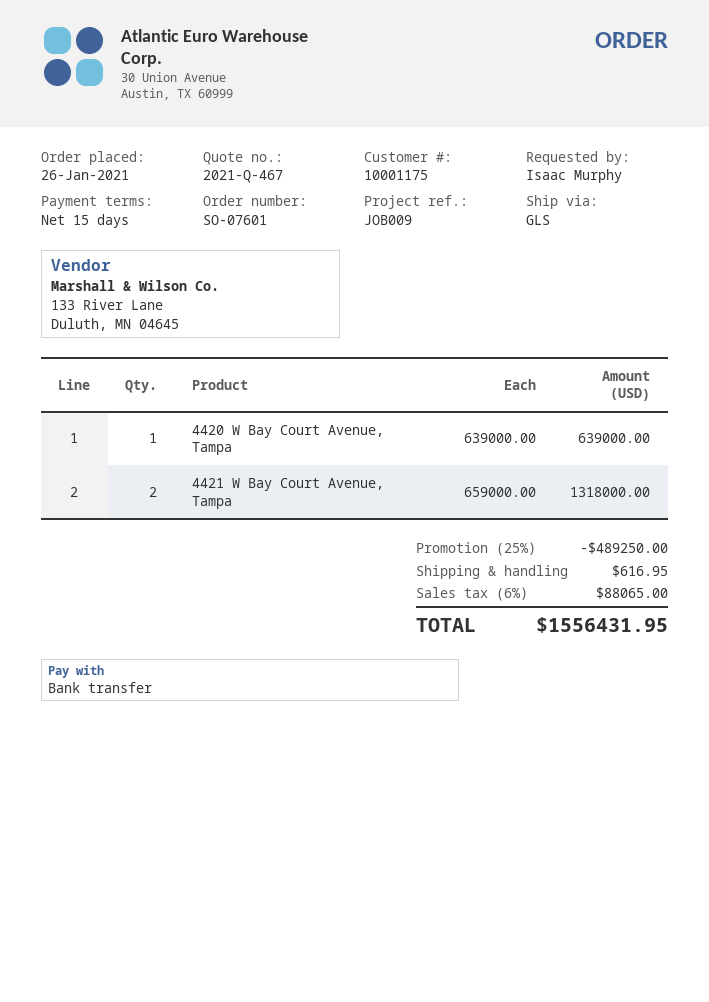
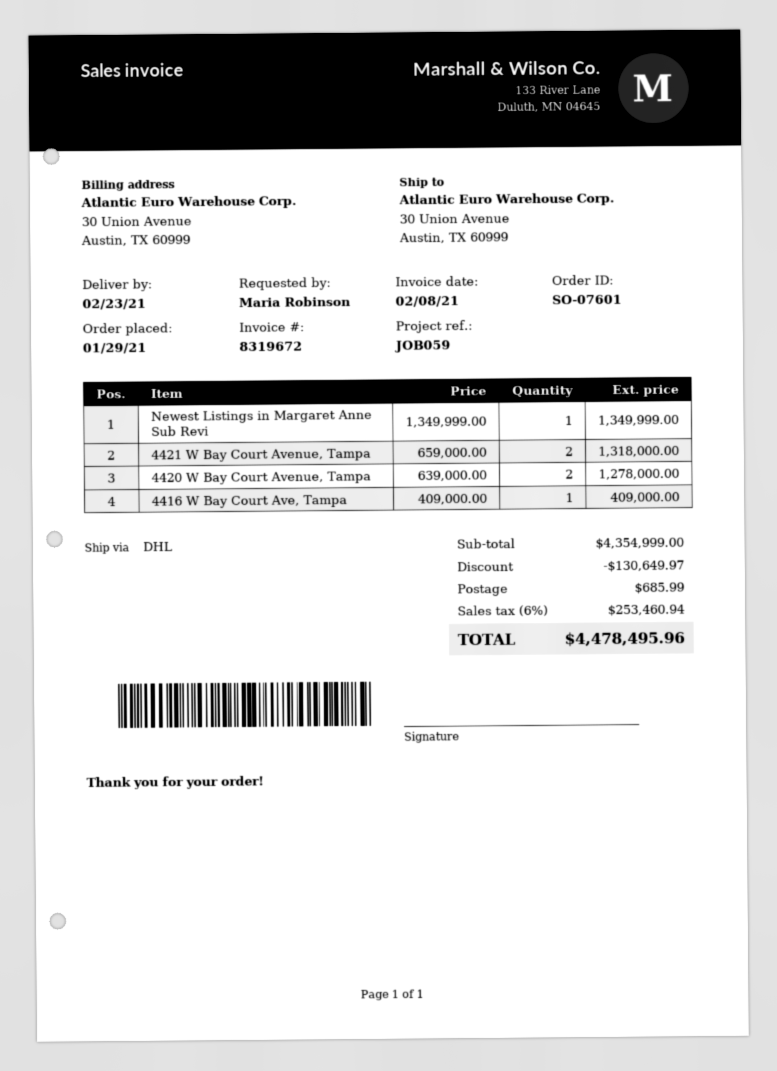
order date: 2021-01-26 -> 2021-01-29
reference: JOB009 -> JOB059
ordered by: Isaac Murphy -> Maria Robinson
shipping method: GLS -> DHL
4420 W Bay Court Avenue, Tampa: 1 x 639000.00 = 639000.00 -> 2 x 639000.00 = 1278000.00
Newest Listings in Margaret Anne Sub Revi: none -> 1 x 1349999.00 = 1349999.00
4416 W Bay Court Ave, Tampa: none -> 1 x 409000.00 = 409000.00
discount: 489250.00 -> 130649.97
shipping: 616.95 -> 685.99
tax: 6% = 88065.00 -> 6% = 253460.94
total: 1556431.95 -> 4478495.96

